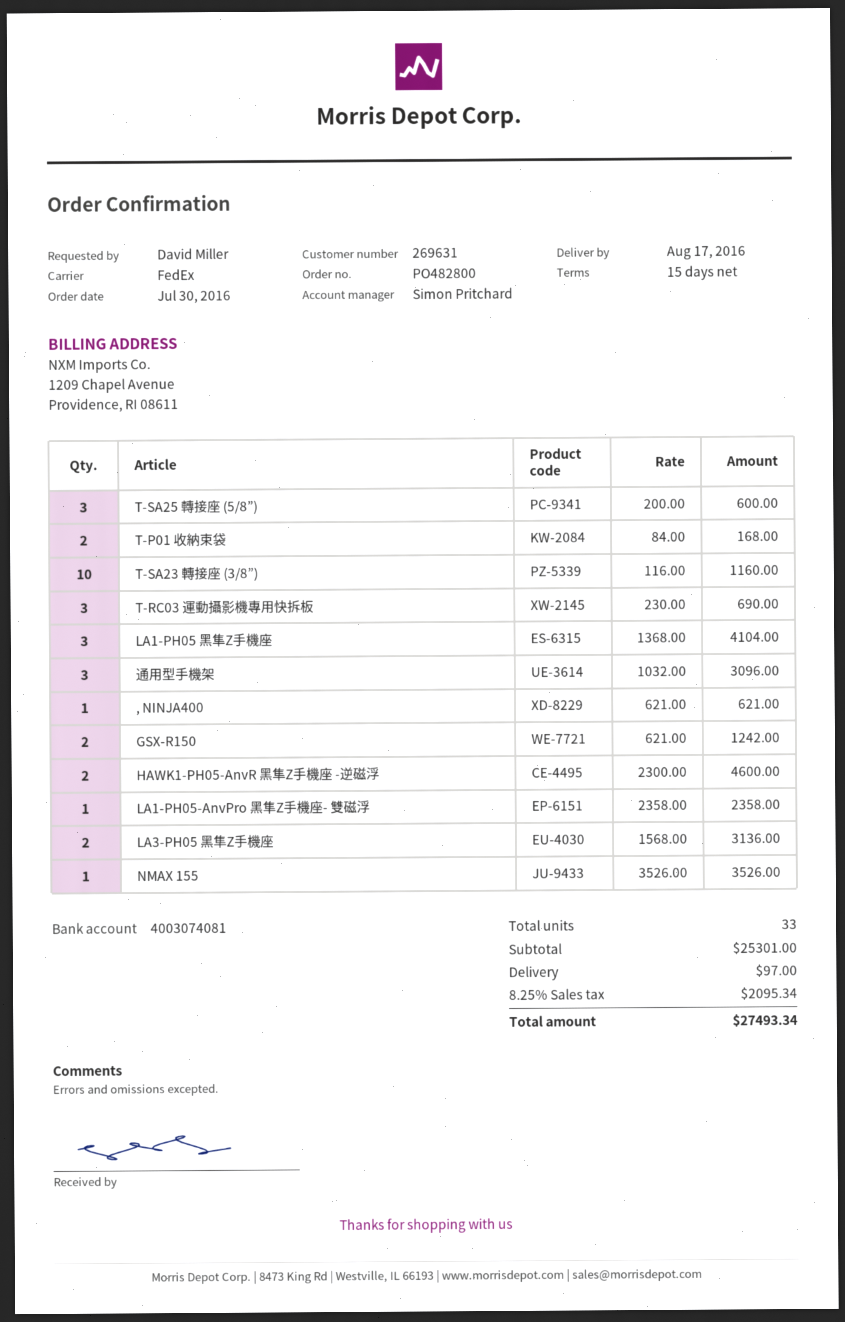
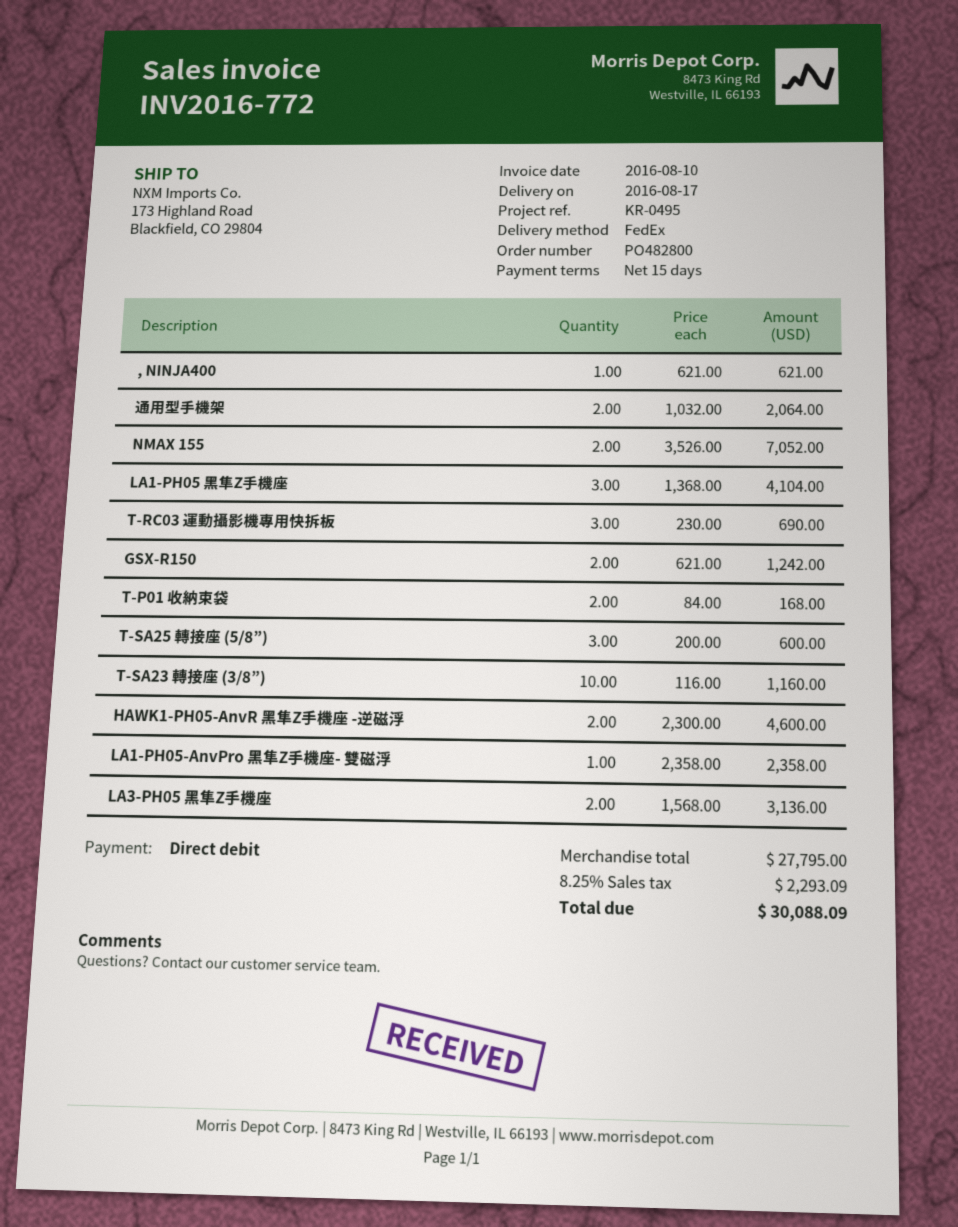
通用型手機架: 3 x 1032.00 = 3096.00 -> 2 x 1032.00 = 2064.00
NMAX 155: 1 x 3526.00 = 3526.00 -> 2 x 3526.00 = 7052.00
subtotal: 25301.00 -> 27795.00
shipping: 97.00 -> none
tax: 8.25% = 2095.34 -> 8.25% = 2293.09
total: 27493.34 -> 30088.09

